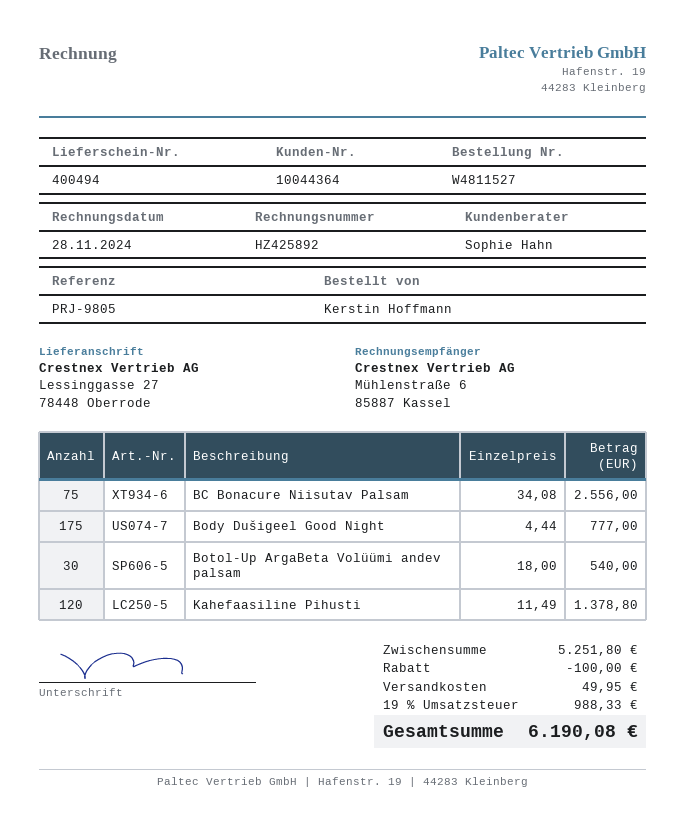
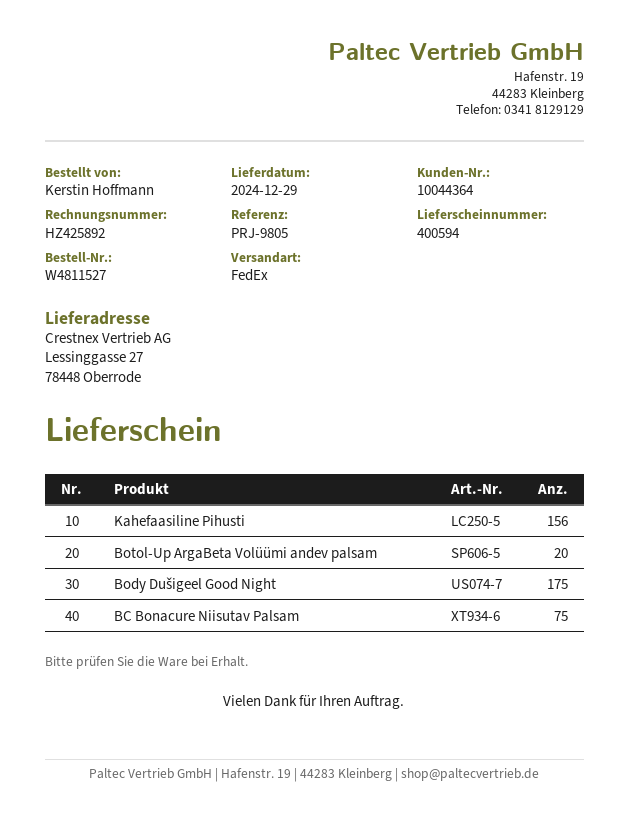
delivery note number: 400494 -> 400594
Botol-Up ArgaBeta Volüümi andev palsam: 30 -> 20
Kahefaasiline Pihusti: 120 -> 156

